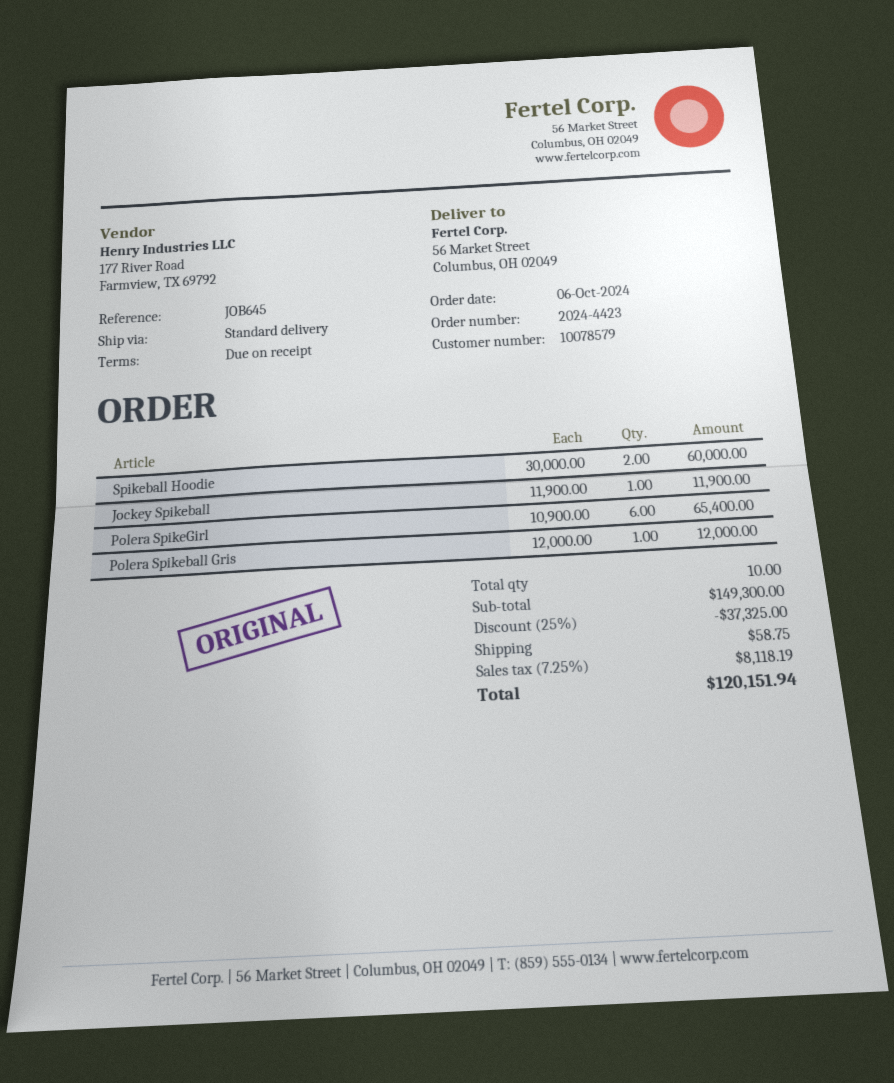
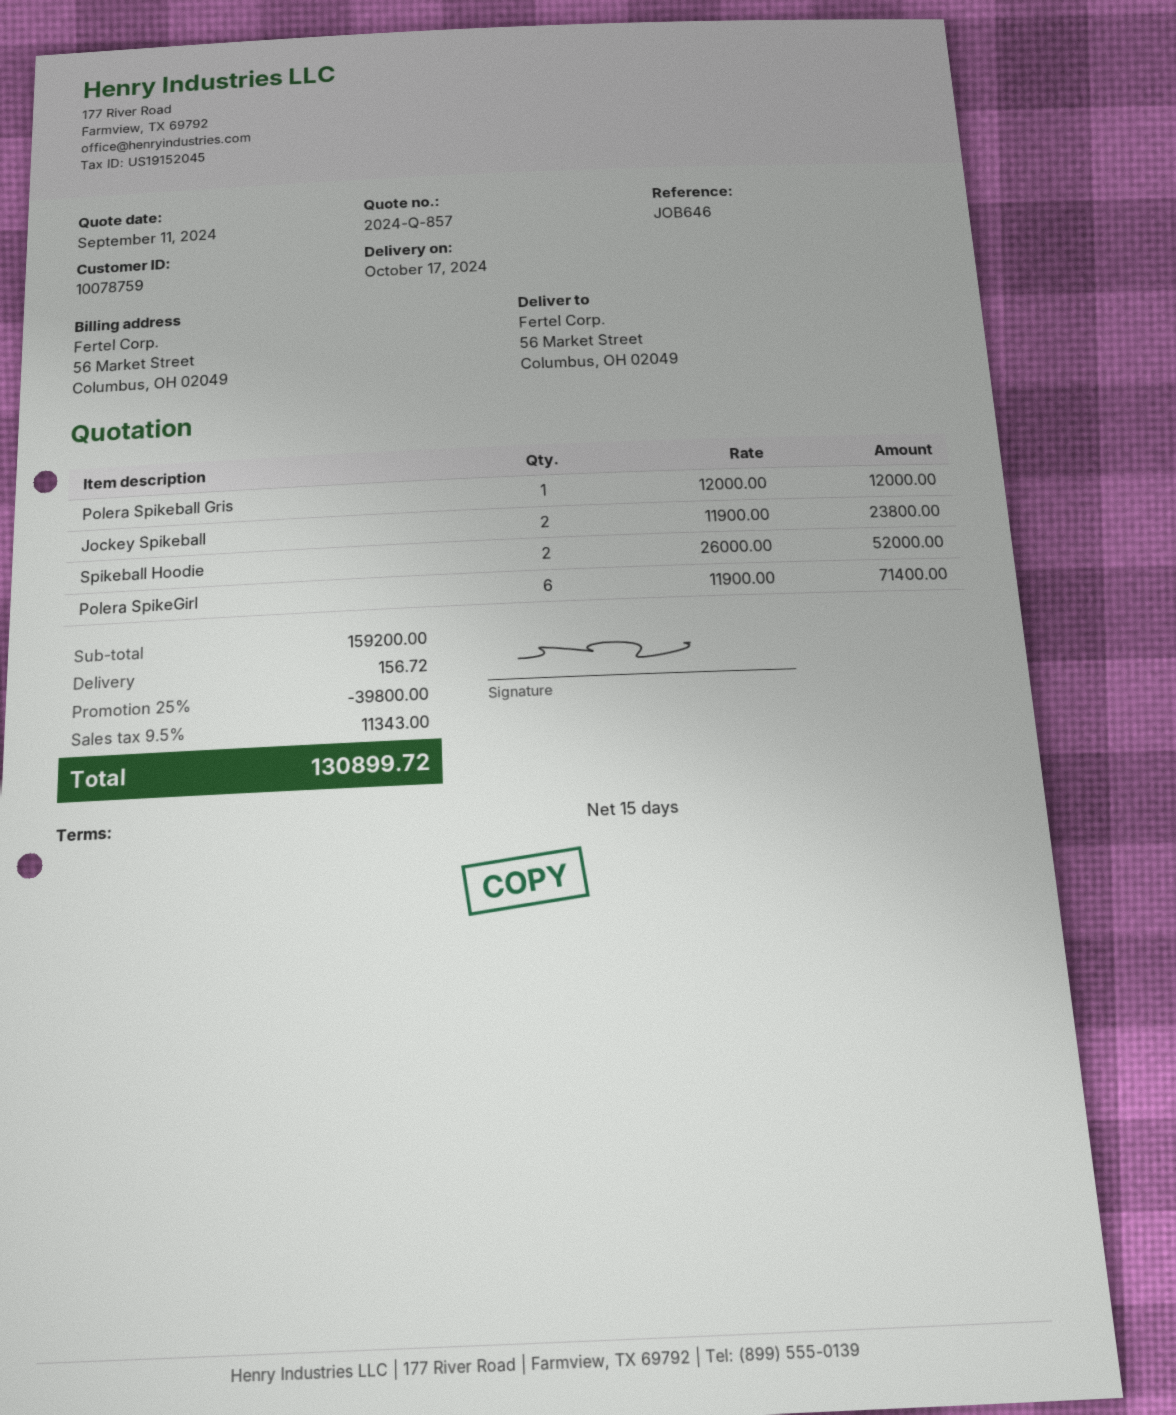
payment terms: on receipt -> 15 days
customer number: 10078579 -> 10078759
reference: JOB645 -> JOB646
Spikeball Hoodie: 2 x 30000.00 = 60000.00 -> 2 x 26000.00 = 52000.00
Jockey Spikeball: 1 x 11900.00 = 11900.00 -> 2 x 11900.00 = 23800.00
Polera SpikeGirl: 6 x 10900.00 = 65400.00 -> 6 x 11900.00 = 71400.00
subtotal: 149300.00 -> 159200.00
discount: 25% = 37325.00 -> 25% = 39800.00
shipping: 58.75 -> 156.72
tax: 7.25% = 8118.19 -> 9.5% = 11343.00
total: 120151.94 -> 130899.72

